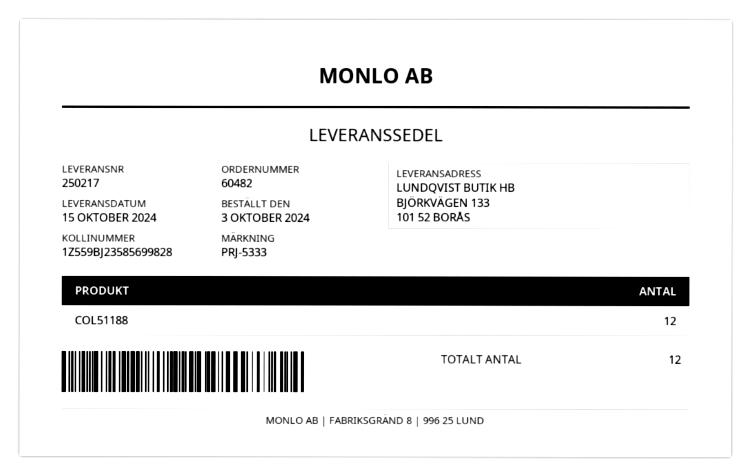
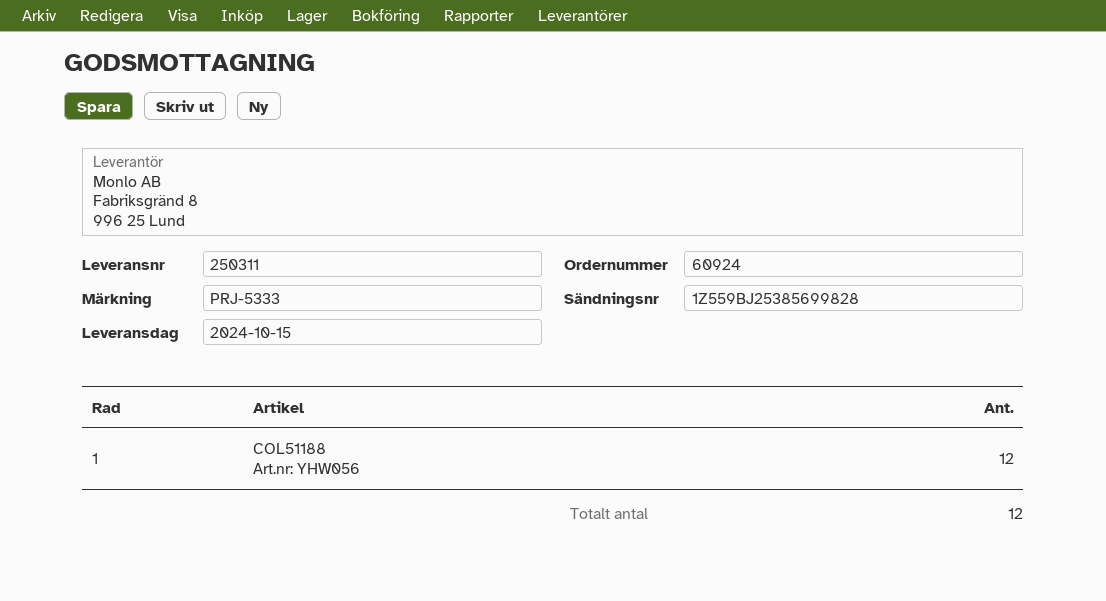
order number: 60482 -> 60924
delivery note number: 250217 -> 250311
tracking number: 1Z559BJ23585699828 -> 1Z559BJ25385699828

